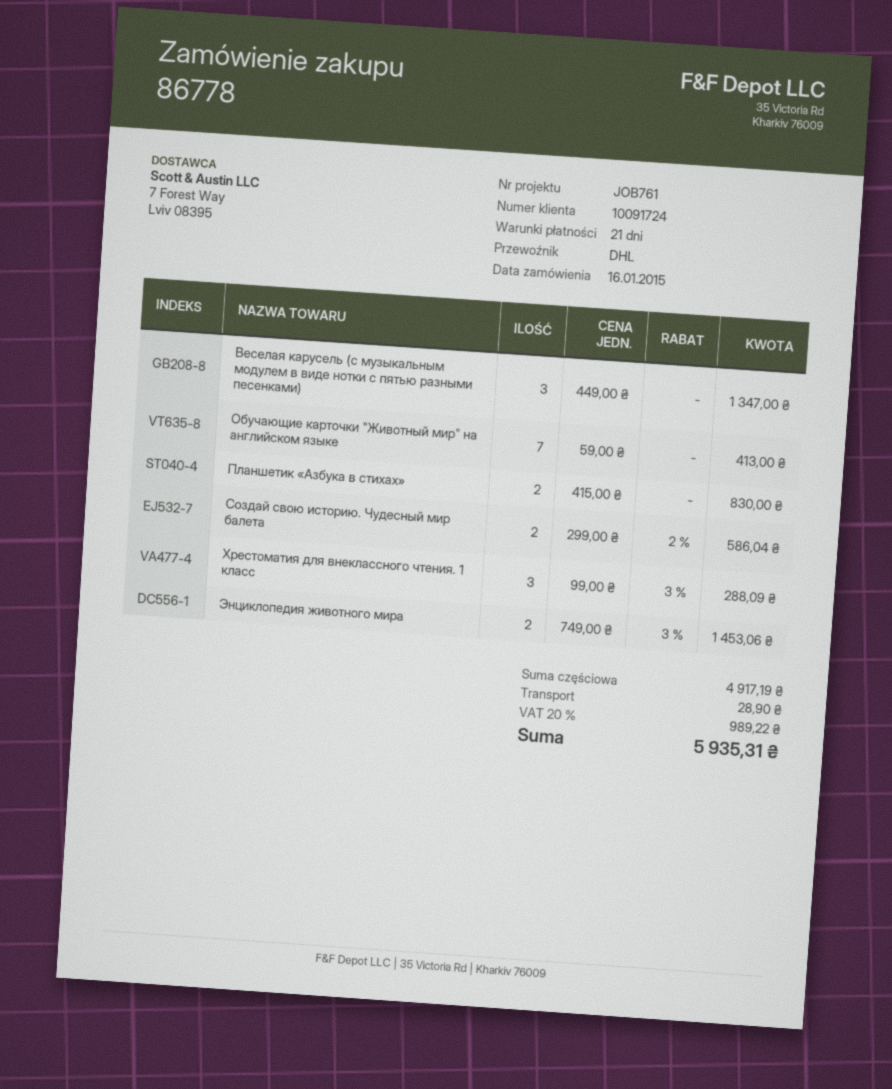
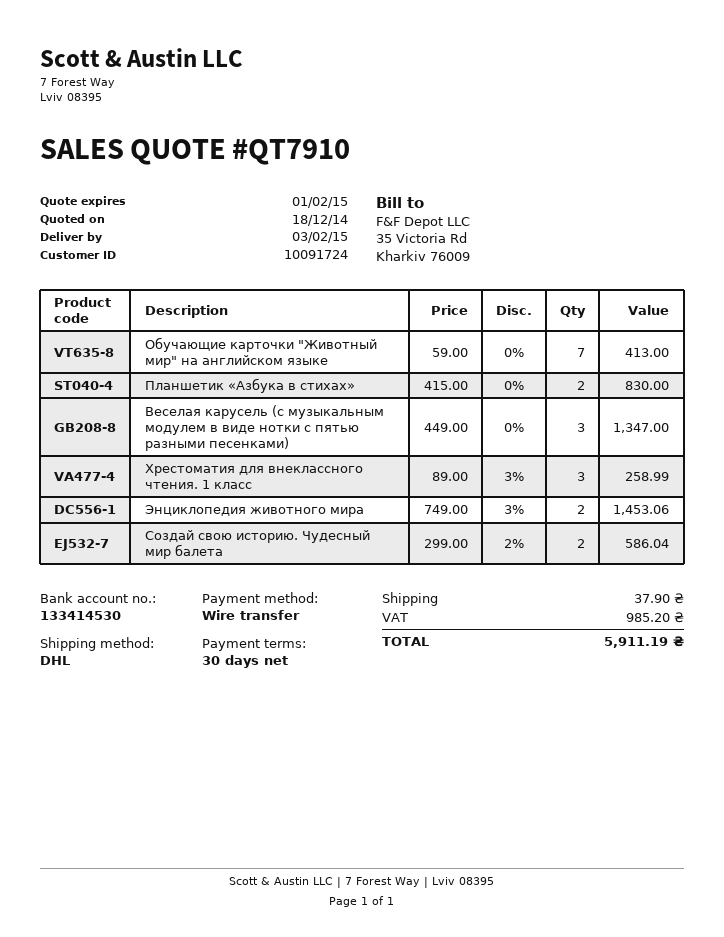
payment terms: 21 days -> 30 days
Хрестоматия для внеклассного чтения. 1 класс: 3 x 99.00 - 3% = 288.09 -> 3 x 89.00 - 3% = 258.99
shipping: 28.90 -> 37.90
tax: 989.22 -> 985.20
total: 5935.31 -> 5911.19

